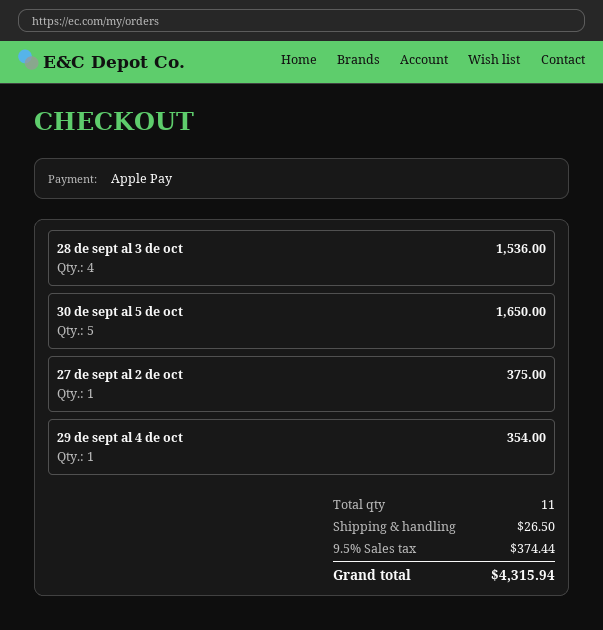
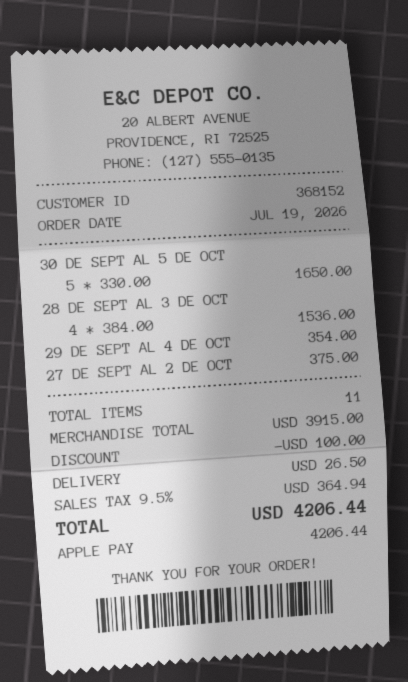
discount: none -> 100.00
tax: 9.5% = 374.44 -> 9.5% = 364.94
total: 4315.94 -> 4206.44

